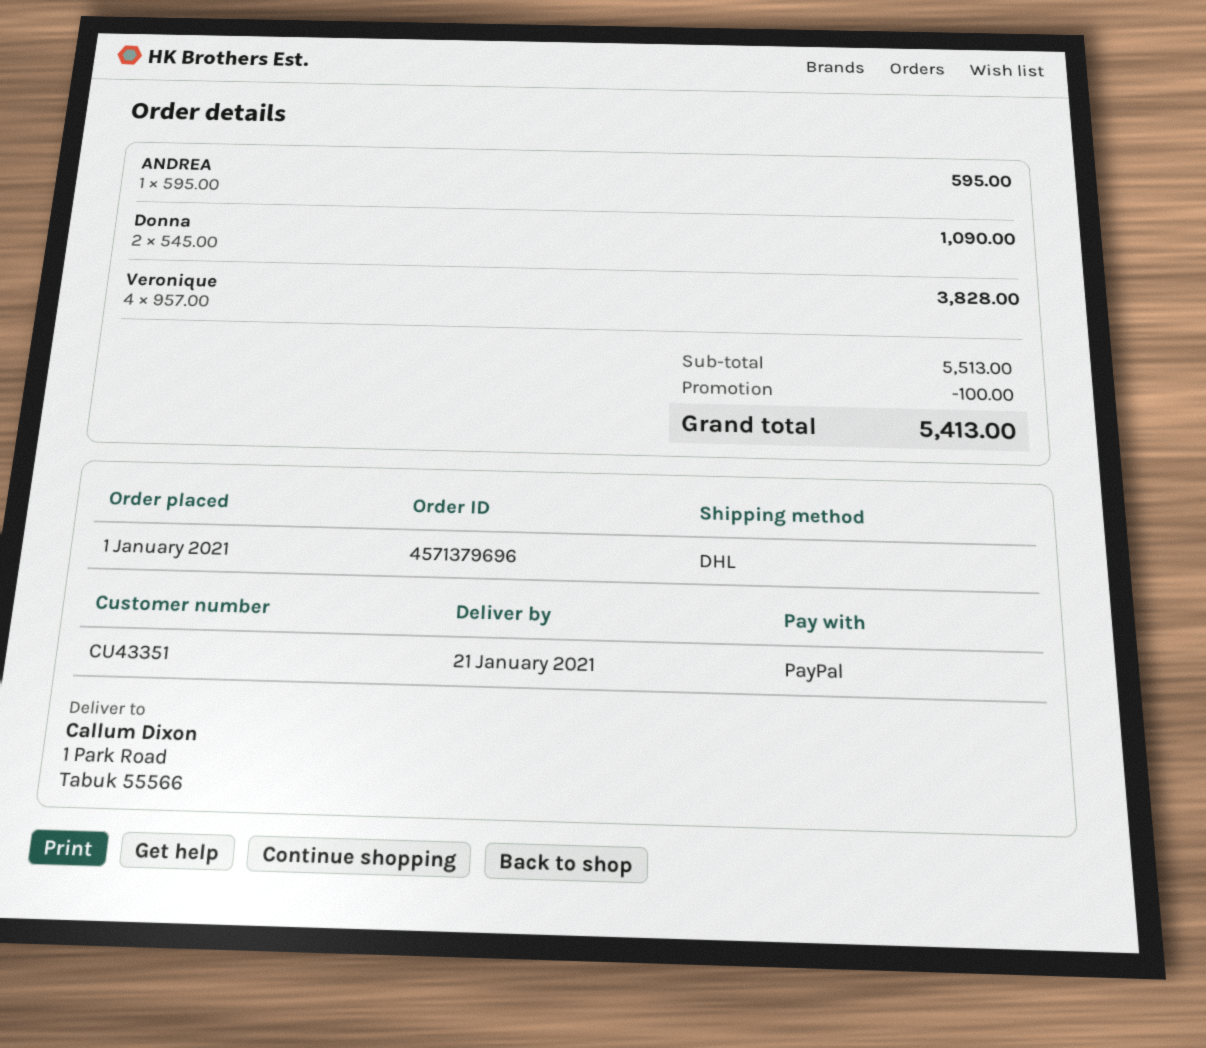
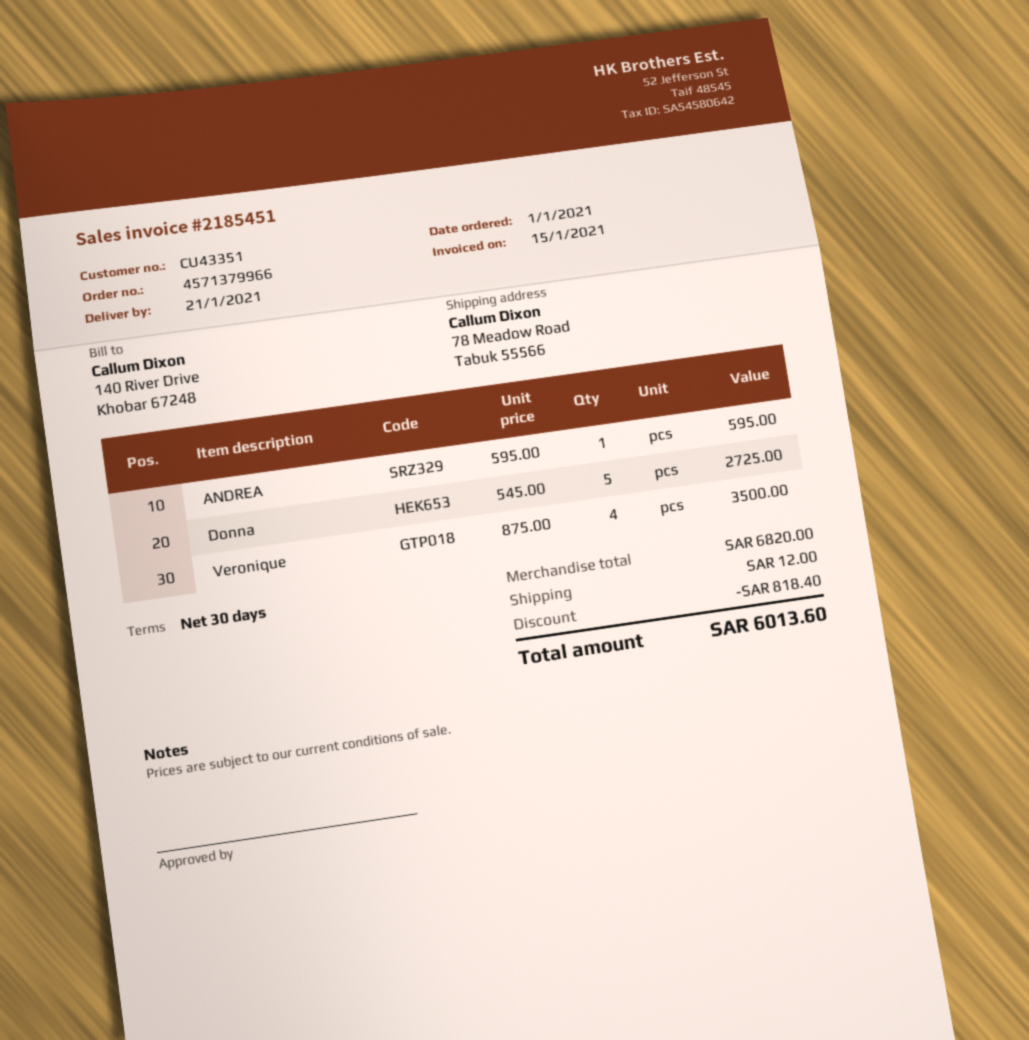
order number: 4571379696 -> 4571379966
ship to: 1 Park Road, Tabuk 55566 -> 78 Meadow Road, Tabuk 55566
Donna: 2 x 545.00 = 1090.00 -> 5 x 545.00 = 2725.00
Veronique: 4 x 957.00 = 3828.00 -> 4 x 875.00 = 3500.00
subtotal: 5513.00 -> 6820.00
discount: 100.00 -> 818.40
shipping: none -> 12.00
total: 5413.00 -> 6013.60

